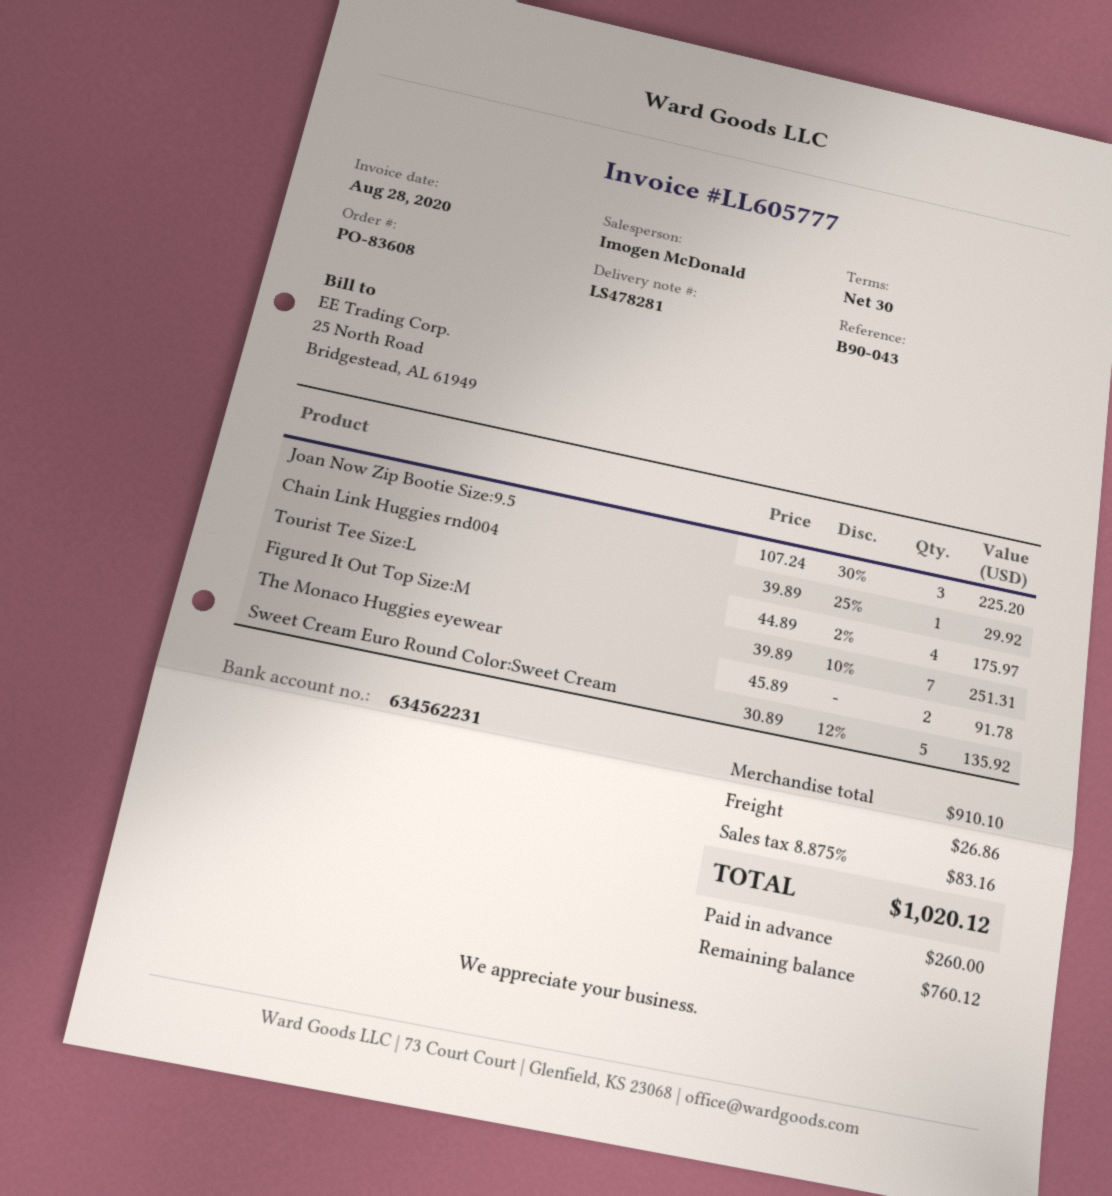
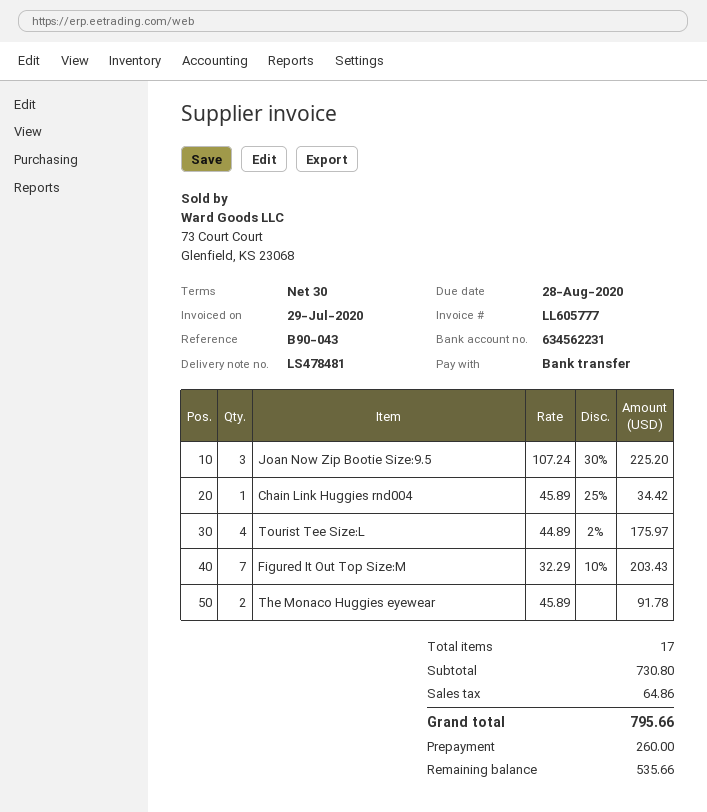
delivery note number: LS478281 -> LS478481
invoice date: 2020-08-28 -> 2020-07-29
Chain Link Huggies rnd004: 1 x 39.89 - 25% = 29.92 -> 1 x 45.89 - 25% = 34.42
Figured It Out Top Size:M: 7 x 39.89 - 10% = 251.31 -> 7 x 32.29 - 10% = 203.43
Sweet Cream Euro Round Color:Sweet Cream: 5 x 30.89 - 12% = 135.92 -> none
subtotal: 910.10 -> 730.80
shipping: 26.86 -> none
tax: 83.16 -> 64.86
total: 1020.12 -> 795.66
balance: 760.12 -> 535.66

